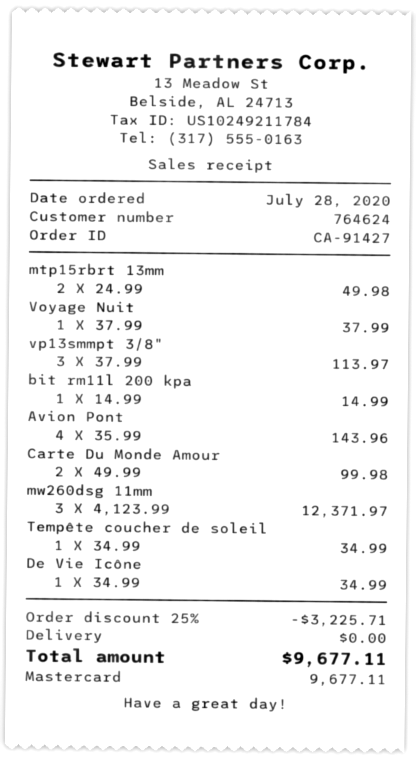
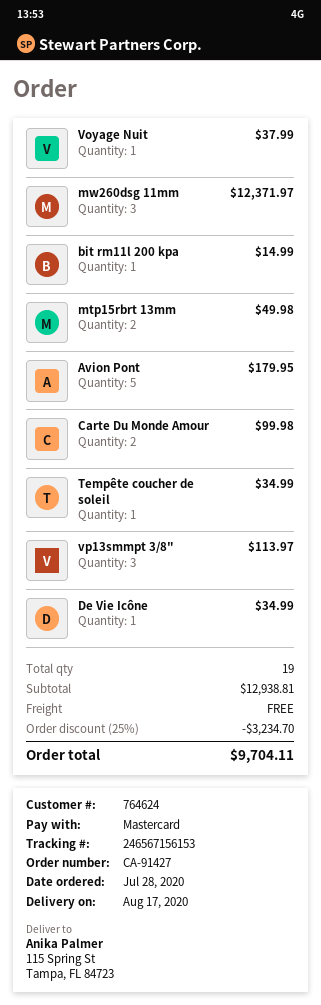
Avion Pont: 4 for 143.96 -> 5 for 179.95
discount: 25% = 3225.71 -> 25% = 3234.70
total: 9677.11 -> 9704.11

